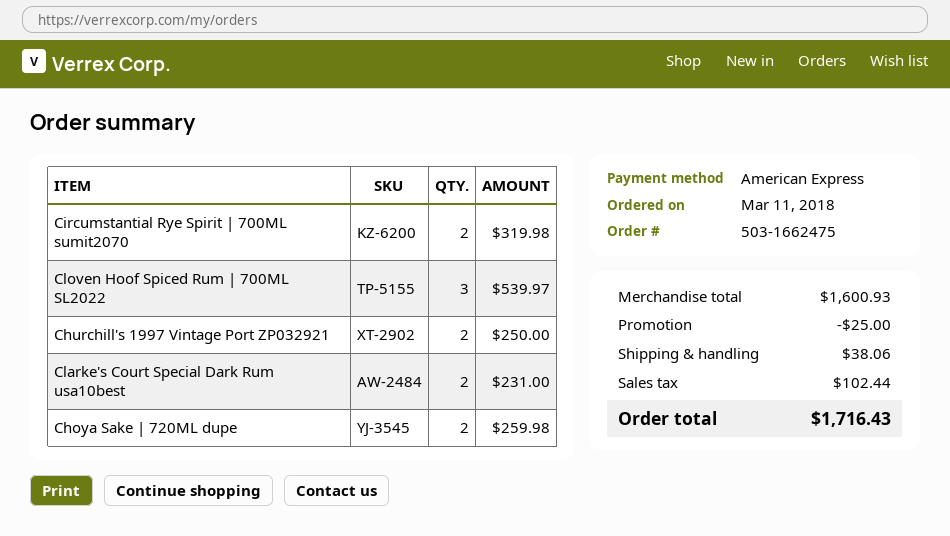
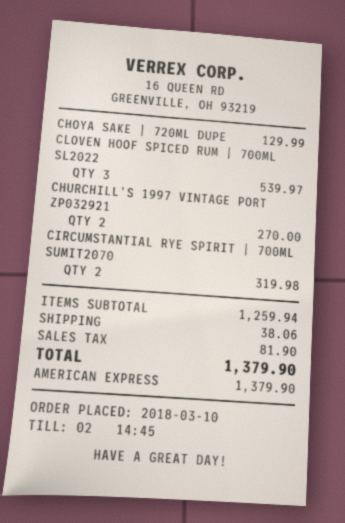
order date: 2018-03-11 -> 2018-03-10
Churchill's 1997 Vintage Port ZP032921: 2 for 250.00 -> 2 for 270.00
Clarke's Court Special Dark Rum usa10best: 2 for 231.00 -> none
Choya Sake | 720ML dupe: 2 for 259.98 -> 1 for 129.99
subtotal: 1600.93 -> 1259.94
discount: 25.00 -> none
tax: 102.44 -> 81.90
total: 1716.43 -> 1379.90

